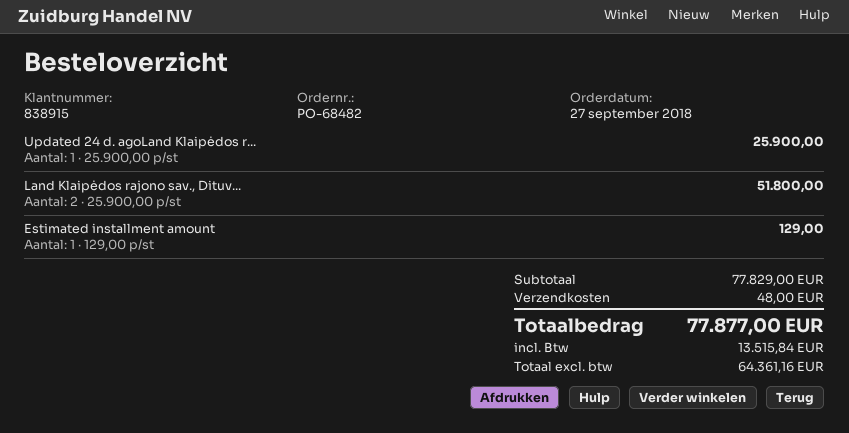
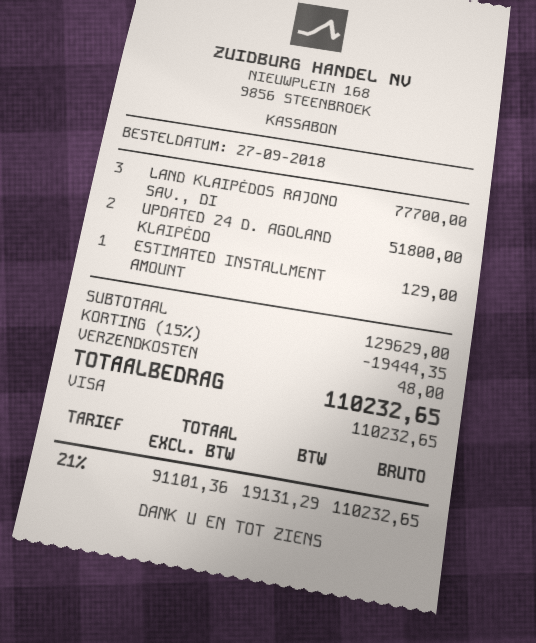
Updated 24 d. agoLand Klaipėdos r...: 1 for 25900.00 -> 2 for 51800.00
Land Klaipėdos rajono sav., Dituv...: 2 for 51800.00 -> 3 for 77700.00
subtotal: 77829.00 -> 129629.00
discount: none -> 15% = 19444.35
net: 64361.16 -> 91101.36
tax: 13515.84 -> 19131.29
total: 77877.00 -> 110232.65

